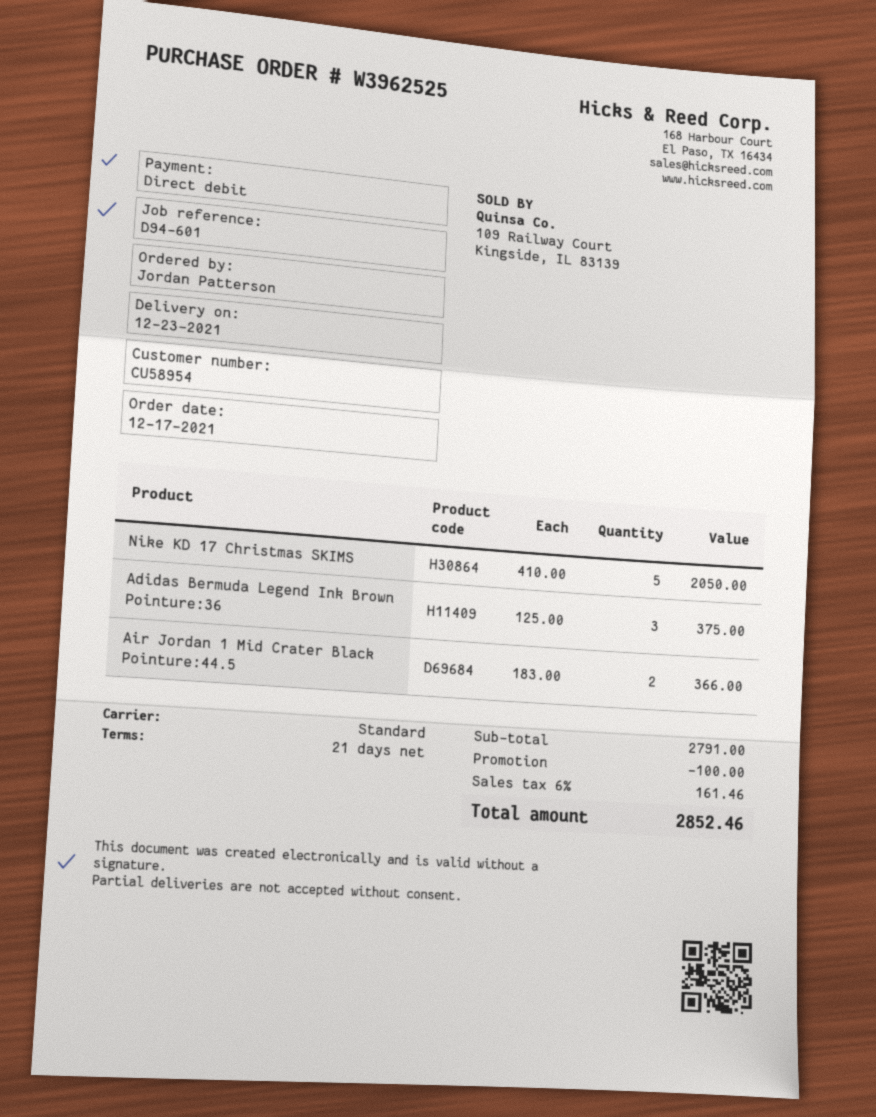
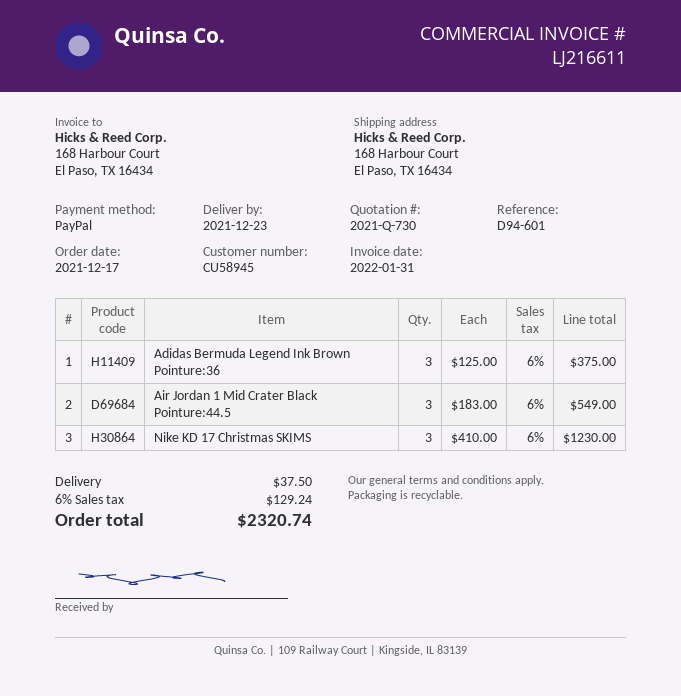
customer number: CU58954 -> CU58945
payment method: direct debit -> PayPal
Nike KD 17 Christmas SKIMS: 5 x 410.00 = 2050.00 -> 3 x 410.00 = 1230.00
Air Jordan 1 Mid Crater Black Pointure:44.5: 2 x 183.00 = 366.00 -> 3 x 183.00 = 549.00
discount: 100.00 -> none
shipping: none -> 37.50
tax: 6% = 161.46 -> 6% = 129.24
total: 2852.46 -> 2320.74

